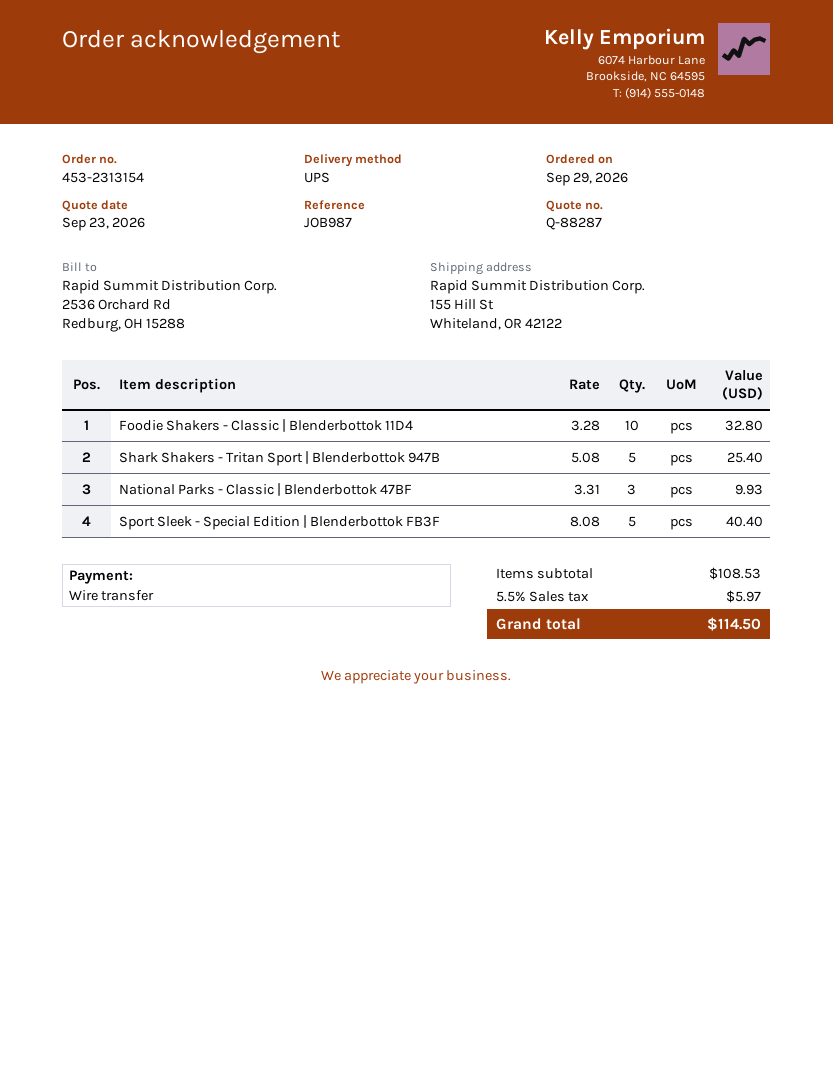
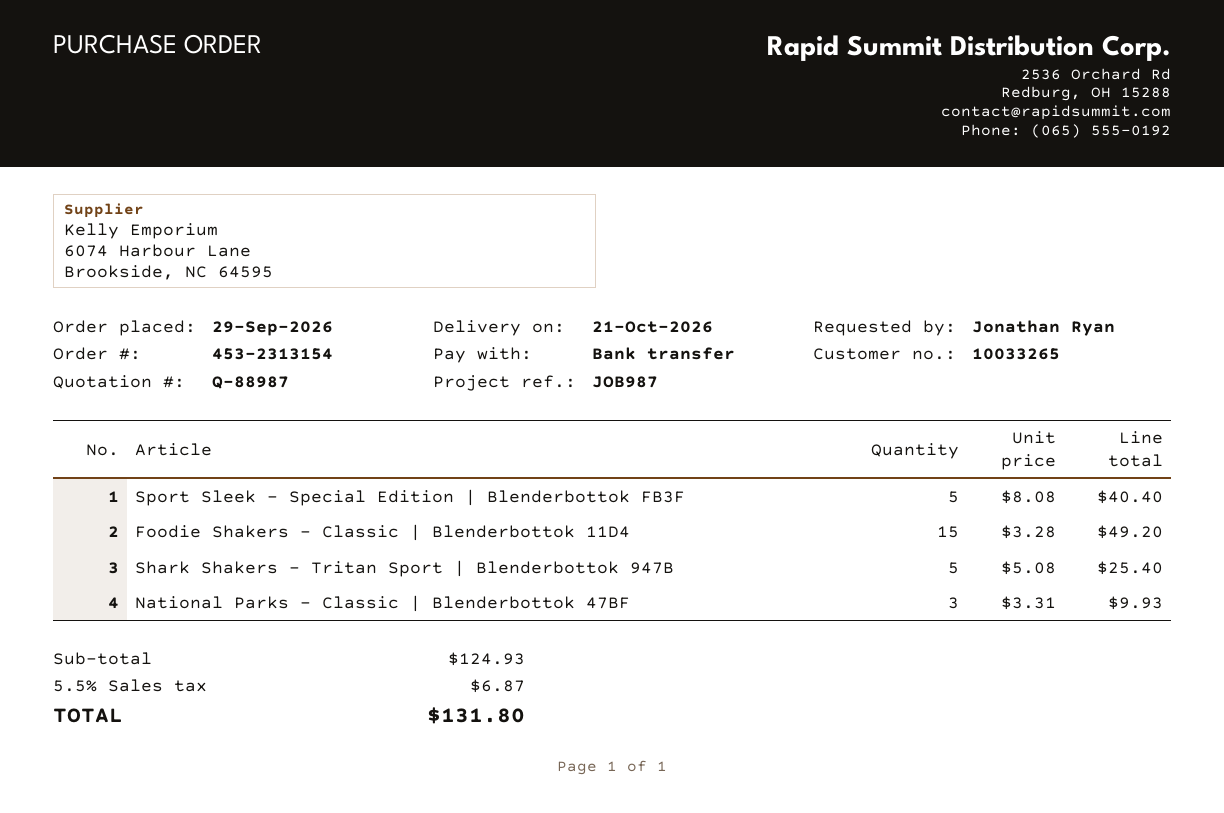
quote number: Q-88287 -> Q-88987
Foodie Shakers - Classic | Blenderbottok 11D4: 10 x 3.28 = 32.80 -> 15 x 3.28 = 49.20
subtotal: 108.53 -> 124.93
tax: 5.5% = 5.97 -> 5.5% = 6.87
total: 114.50 -> 131.80

